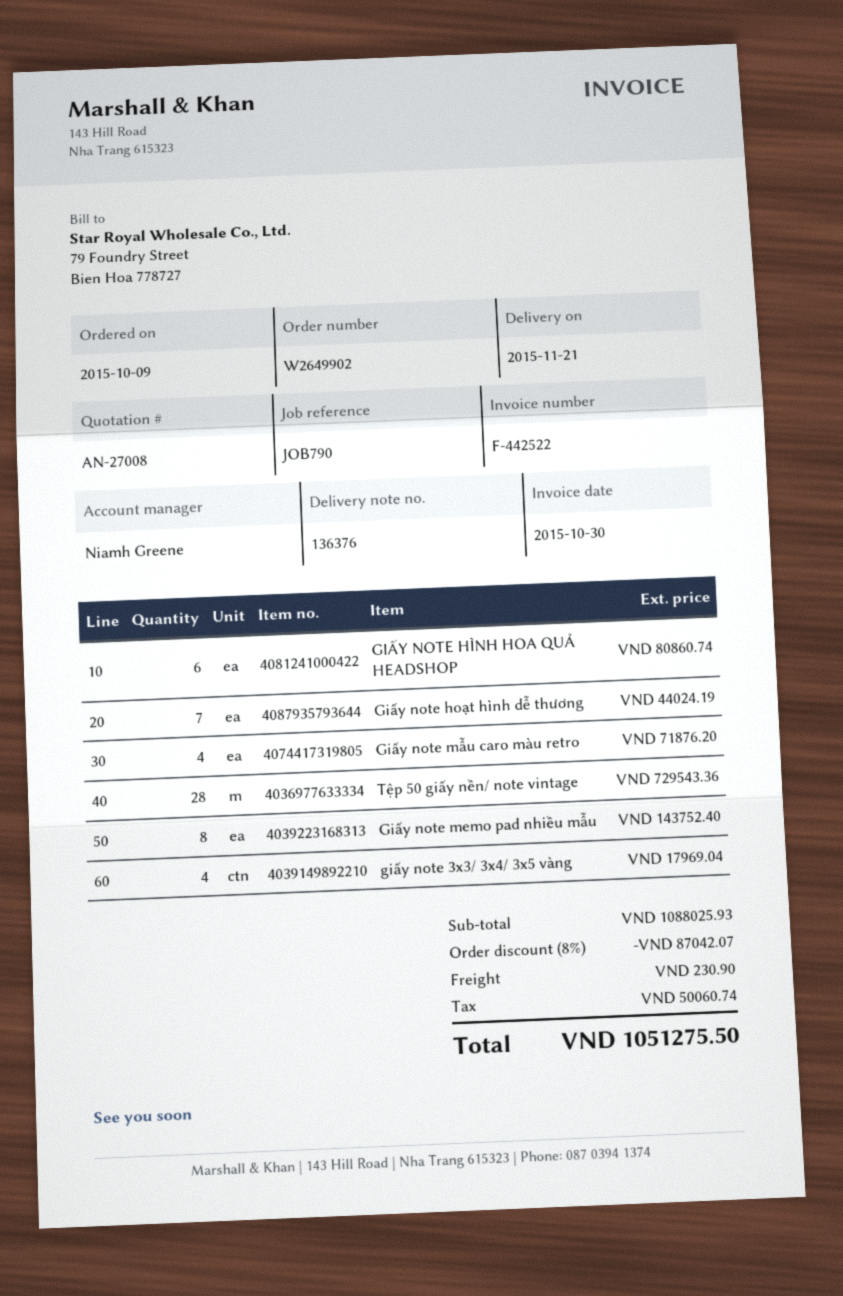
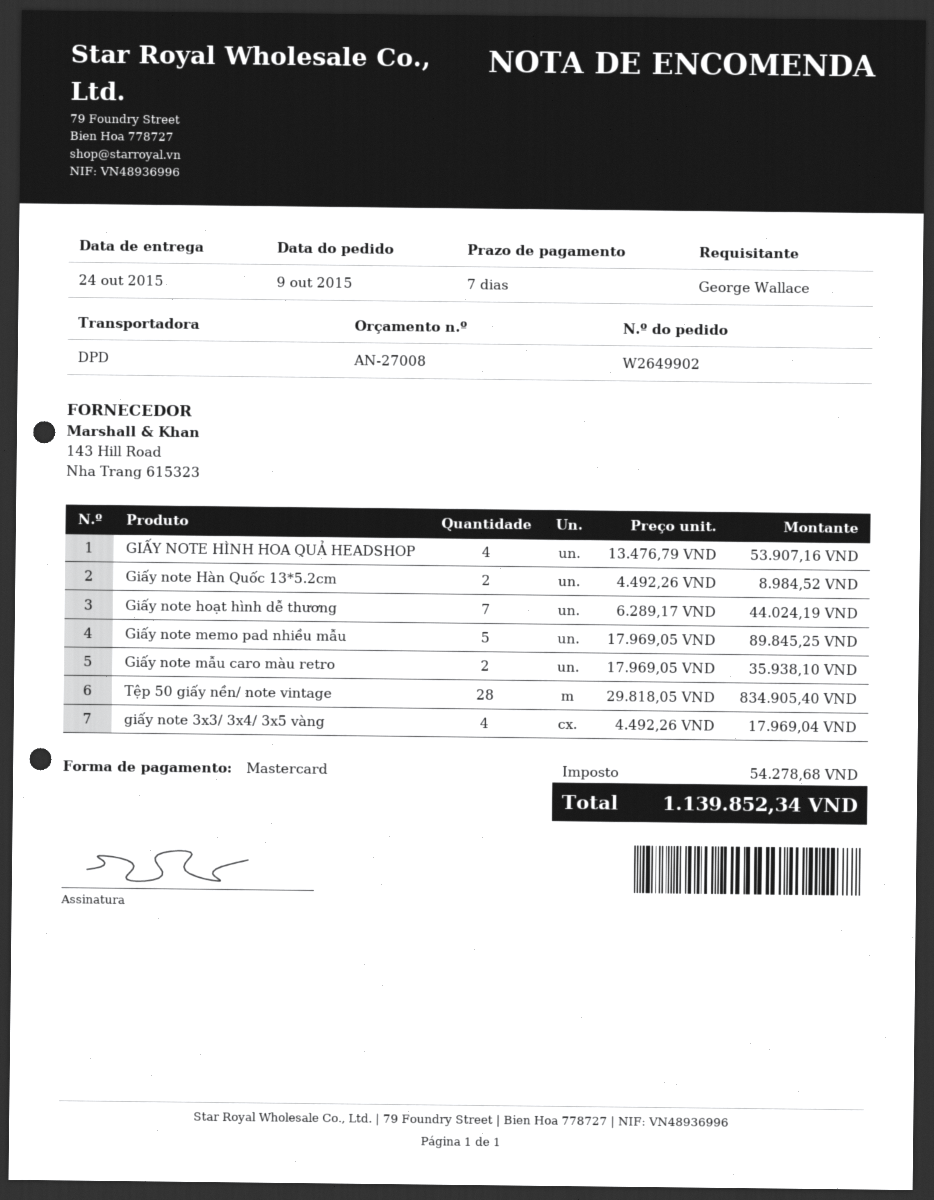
delivery date: 2015-11-21 -> 2015-10-24
GIẤY NOTE HÌNH HOA QUẢ HEADSHOP: 6 for 80860.74 -> 4 for 53907.16
Giấy note mẫu caro màu retro: 4 for 71876.20 -> 2 for 35938.10
Tệp 50 giấy nền/ note vintage: 28 for 729543.36 -> 28 for 834905.40
Giấy note memo pad nhiều mẫu: 8 for 143752.40 -> 5 for 89845.25
Giấy note Hàn Quốc 13*5.2cm: none -> 2 for 8984.52
discount: 8% = 87042.07 -> none
shipping: 230.90 -> none
tax: 50060.74 -> 54278.68
total: 1051275.50 -> 1139852.34

